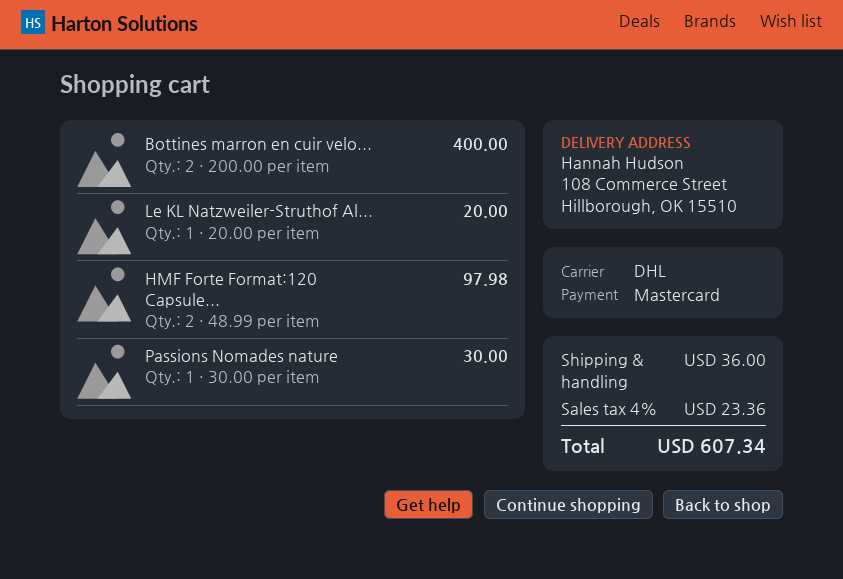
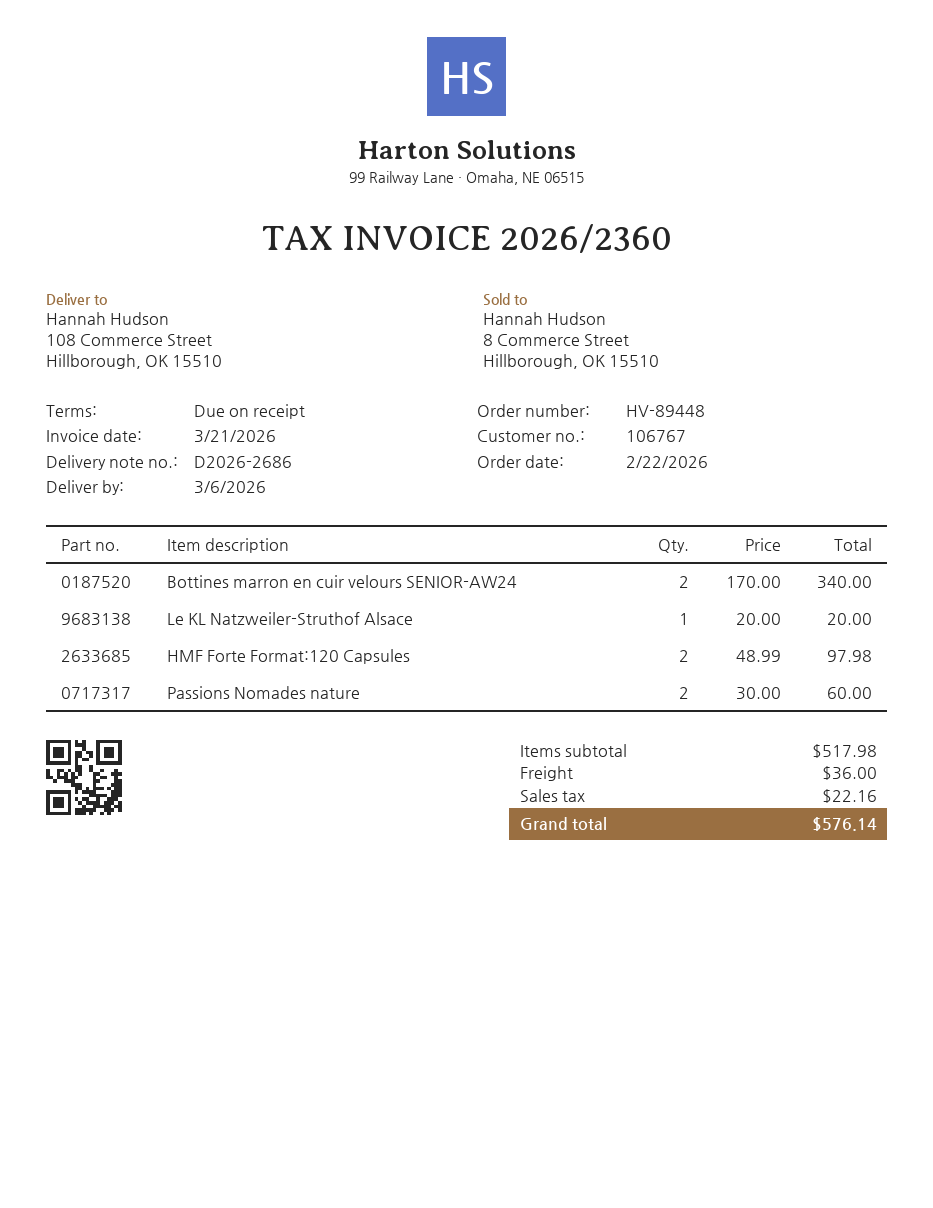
Bottines marron en cuir velo...: 2 x 200.00 = 400.00 -> 2 x 170.00 = 340.00
Passions Nomades nature: 1 x 30.00 = 30.00 -> 2 x 30.00 = 60.00
tax: 23.36 -> 22.16
total: 607.34 -> 576.14

